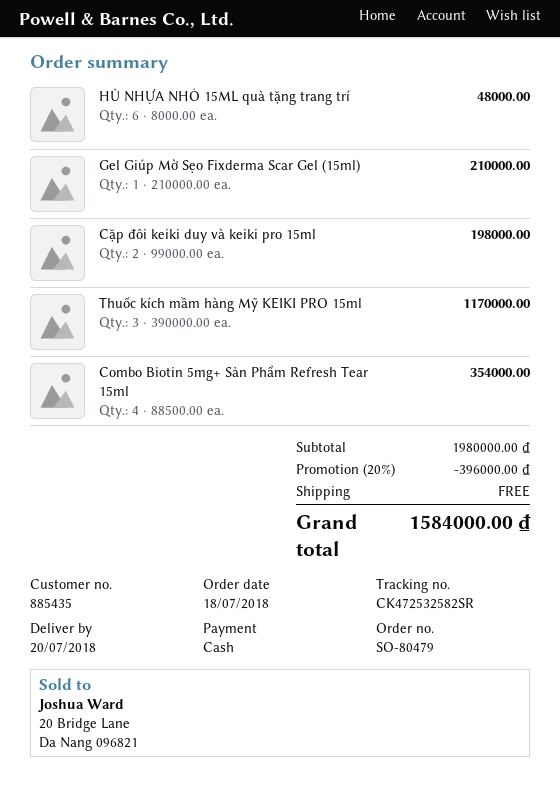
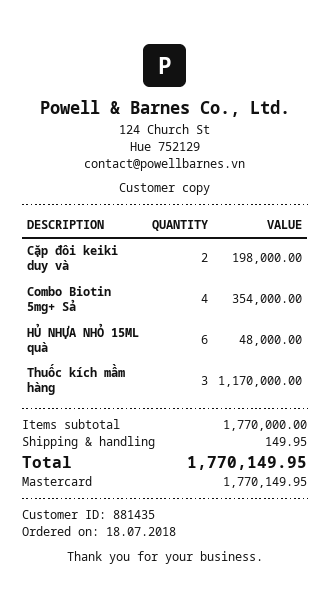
customer number: 885435 -> 881435
payment method: cash -> Mastercard
Gel Giúp Mờ Sẹo Fixderma Scar Gel (15ml): 1 for 210000.00 -> none
subtotal: 1980000.00 -> 1770000.00
discount: 20% = 396000.00 -> none
shipping: 0.00 -> 149.95
total: 1584000.00 -> 1770149.95

